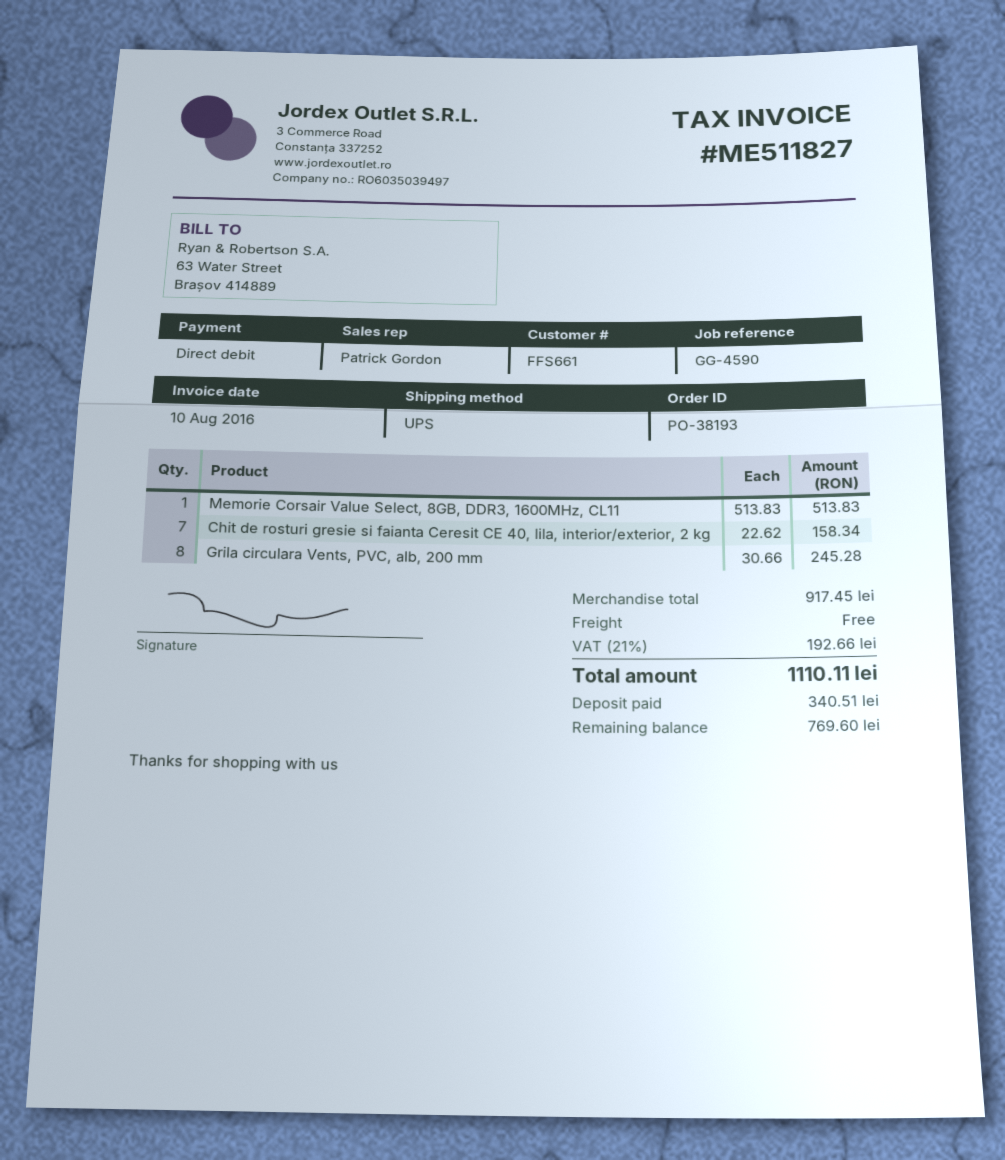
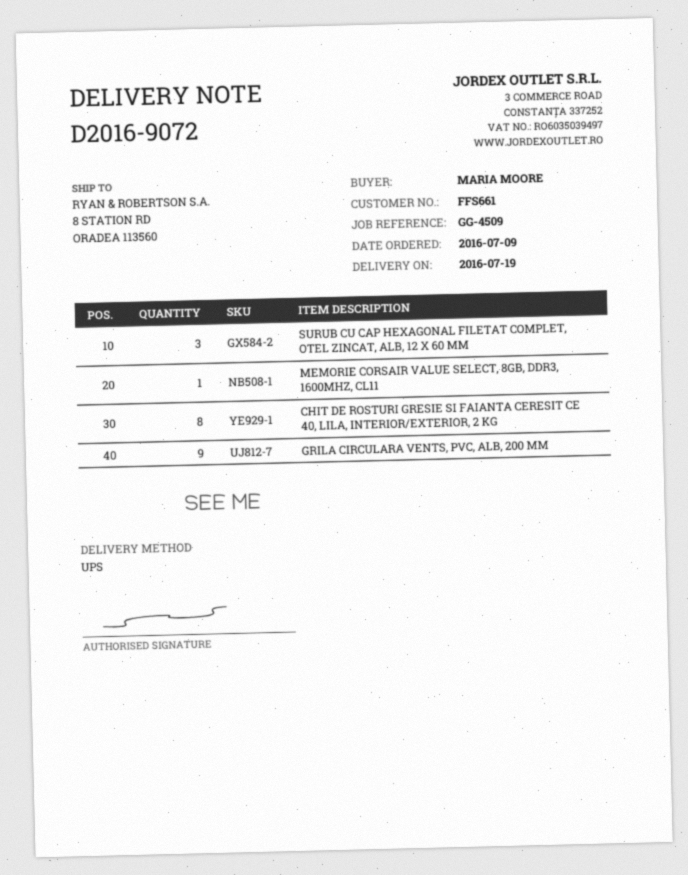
reference: GG-4590 -> GG-4509
Chit de rosturi gresie si faianta Ceresit CE 40, lila, interior/exterior, 2 kg: 7 -> 8
Grila circulara Vents, PVC, alb, 200 mm: 8 -> 9
SURUB CU CAP HEXAGONAL FILETAT COMPLET, OTEL ZINCAT, ALB, 12 X 60 MM: none -> 3

